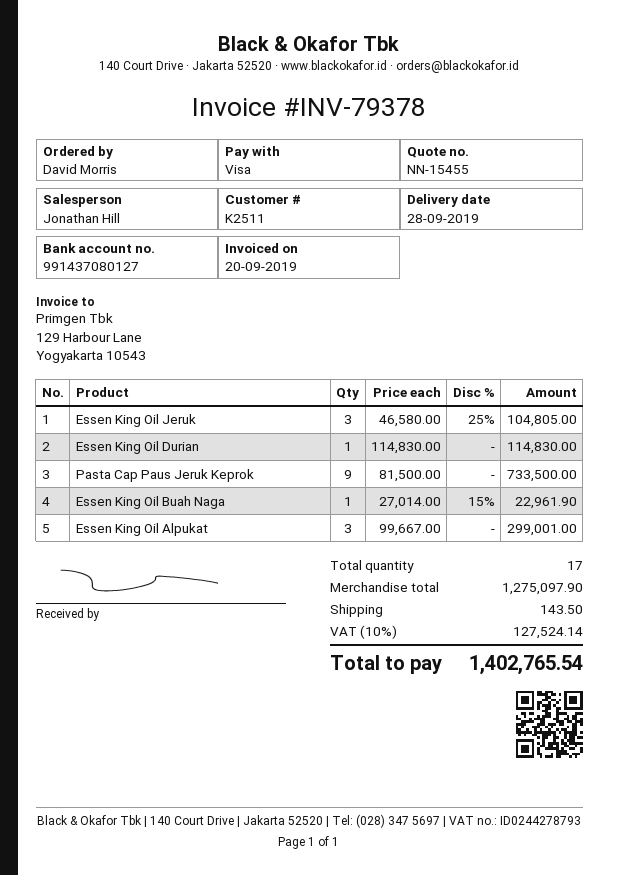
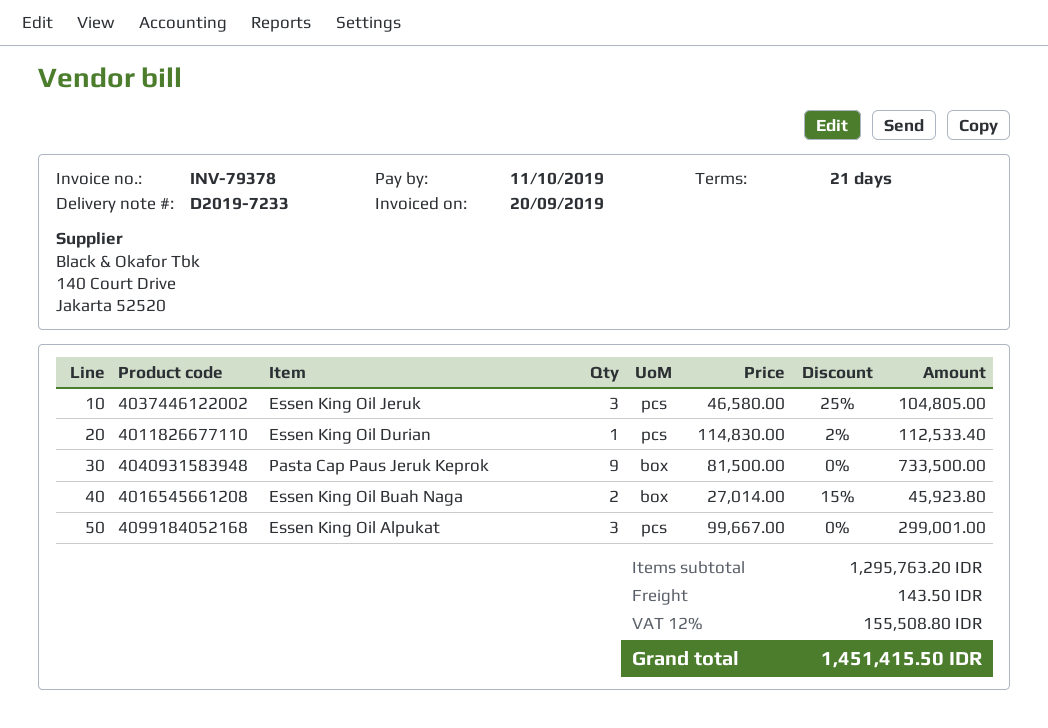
Essen King Oil Durian: 1 x 114830.00 = 114830.00 -> 1 x 114830.00 - 2% = 112533.40
Essen King Oil Buah Naga: 1 x 27014.00 - 15% = 22961.90 -> 2 x 27014.00 - 15% = 45923.80
subtotal: 1275097.90 -> 1295763.20
tax: 10% = 127524.14 -> 12% = 155508.80
total: 1402765.54 -> 1451415.50

